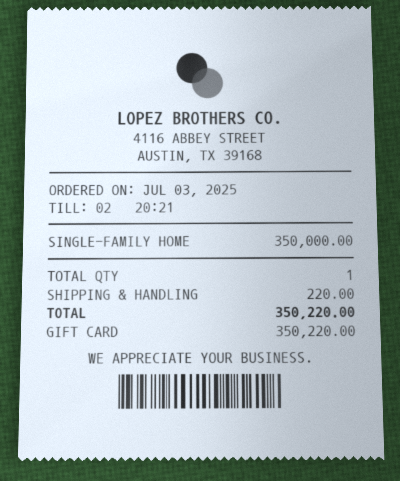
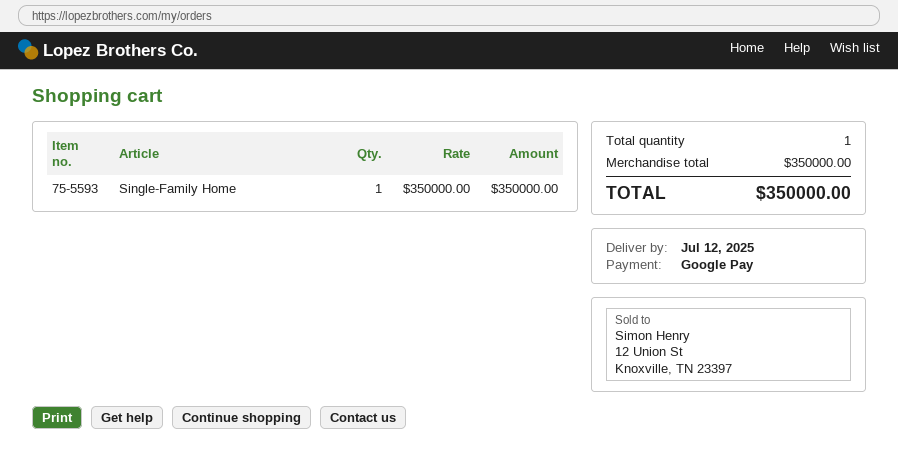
payment method: gift card -> Google Pay
shipping: 220.00 -> none
total: 350220.00 -> 350000.00

